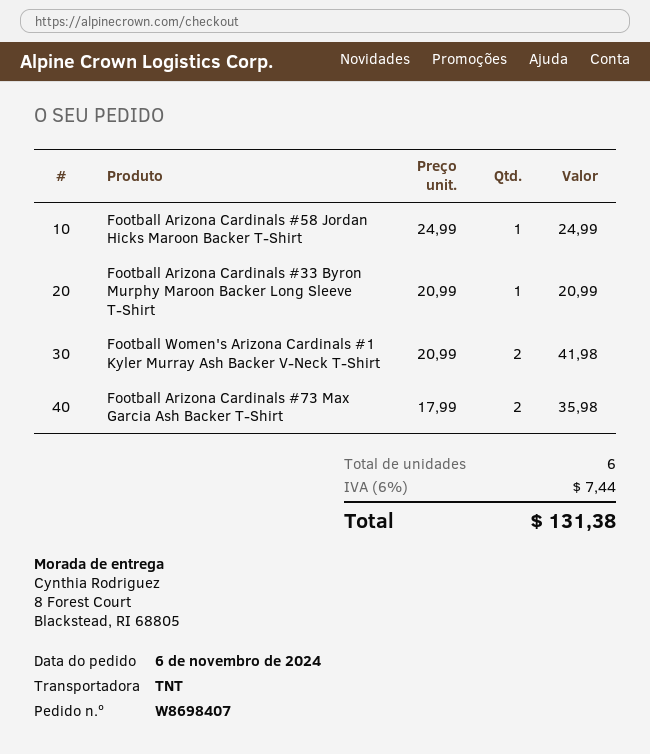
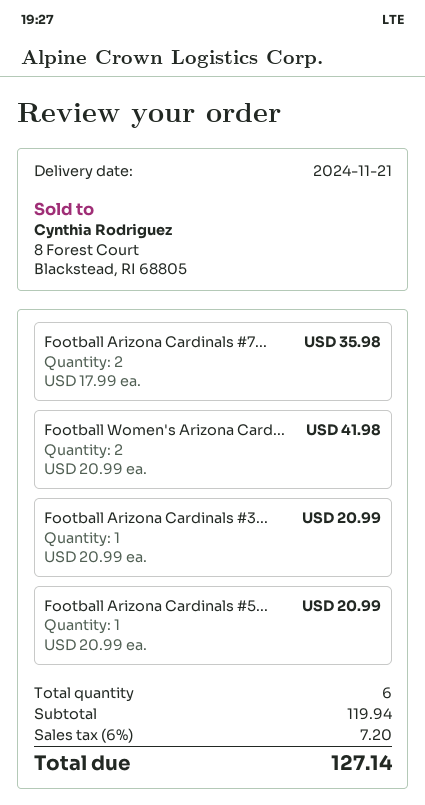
Football Arizona Cardinals #58 Jordan Hicks Maroon Backer T-Shirt: 1 x 24.99 = 24.99 -> 1 x 20.99 = 20.99
tax: 6% = 7.44 -> 6% = 7.20
total: 131.38 -> 127.14

